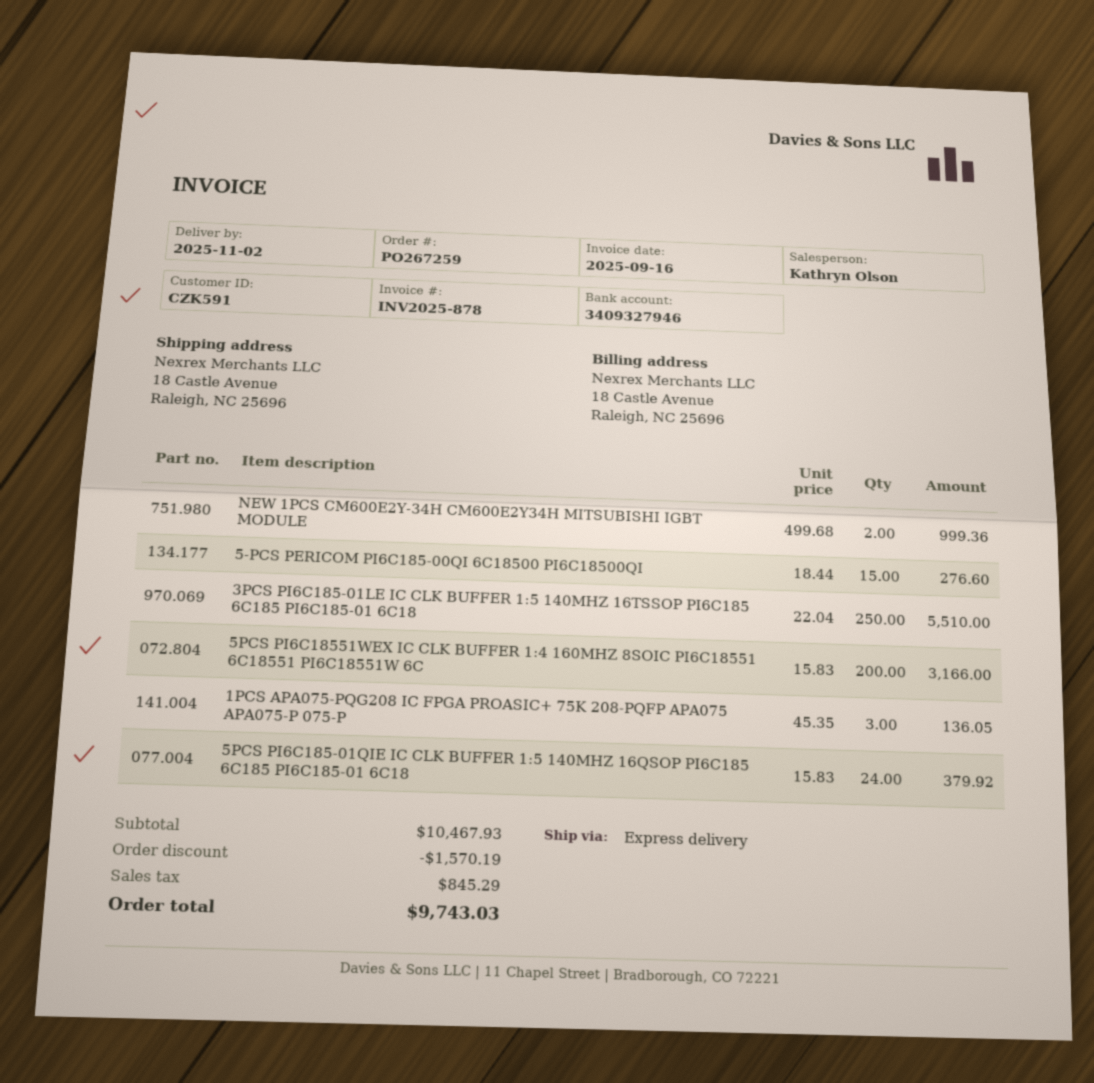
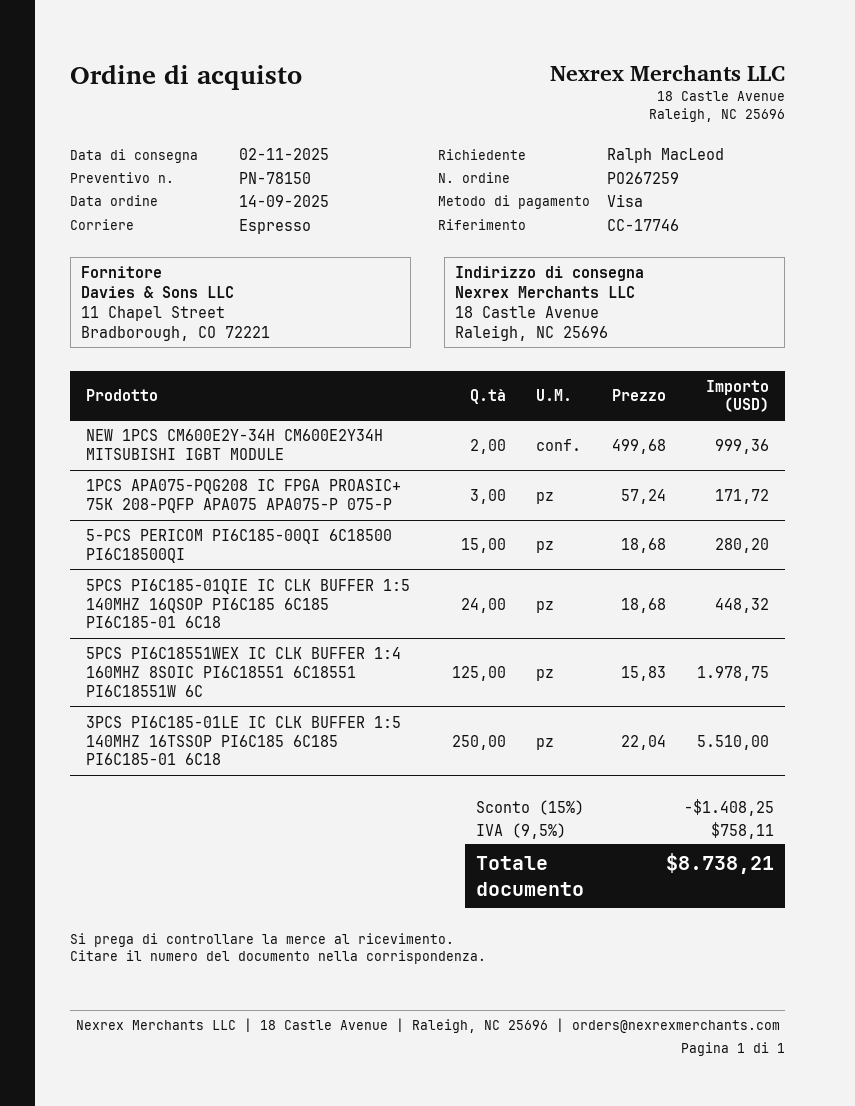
5-PCS PERICOM PI6C185-00QI 6C18500 PI6C18500QI: 15 x 18.44 = 276.60 -> 15 x 18.68 = 280.20
5PCS PI6C18551WEX IC CLK BUFFER 1:4 160MHZ 8SOIC PI6C18551 6C18551 PI6C18551W 6C: 200 x 15.83 = 3166.00 -> 125 x 15.83 = 1978.75
1PCS APA075-PQG208 IC FPGA PROASIC+ 75K 208-PQFP APA075 APA075-P 075-P: 3 x 45.35 = 136.05 -> 3 x 57.24 = 171.72
5PCS PI6C185-01QIE IC CLK BUFFER 1:5 140MHZ 16QSOP PI6C185 6C185 PI6C185-01 6C18: 24 x 15.83 = 379.92 -> 24 x 18.68 = 448.32
discount: 1570.19 -> 1408.25
tax: 845.29 -> 758.11
total: 9743.03 -> 8738.21

